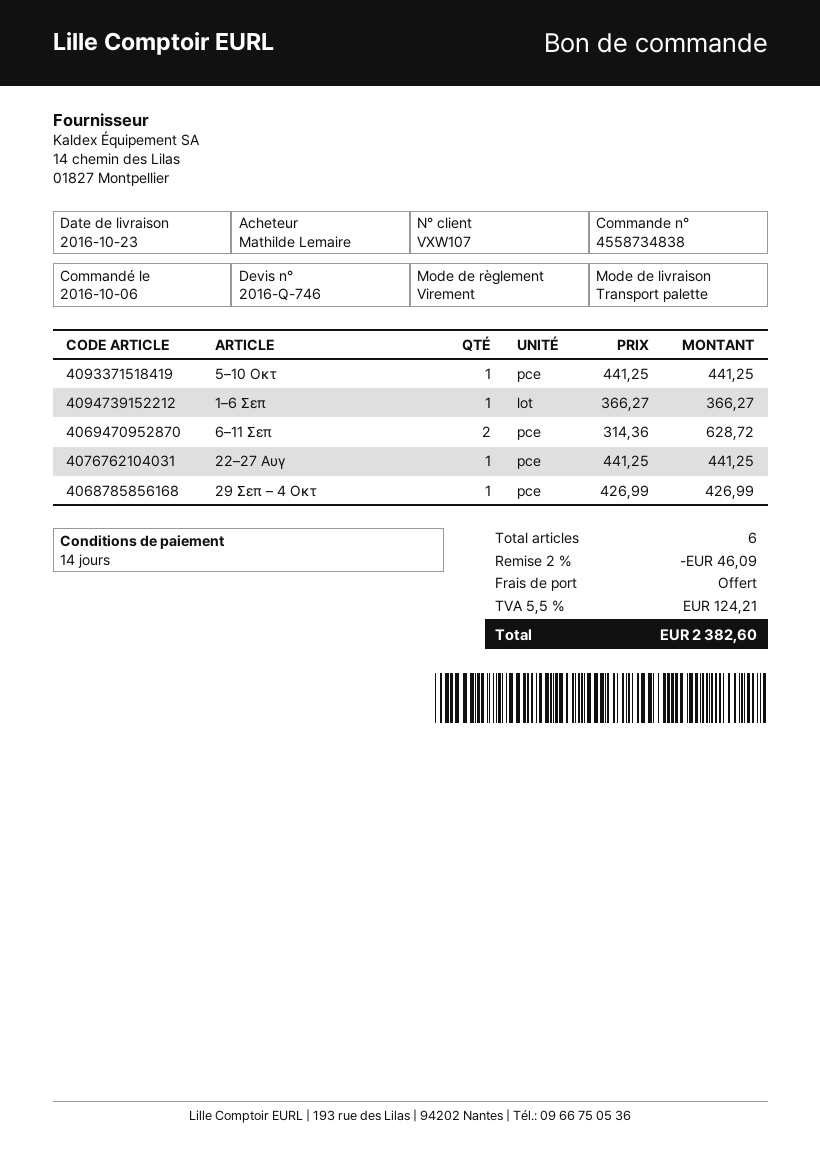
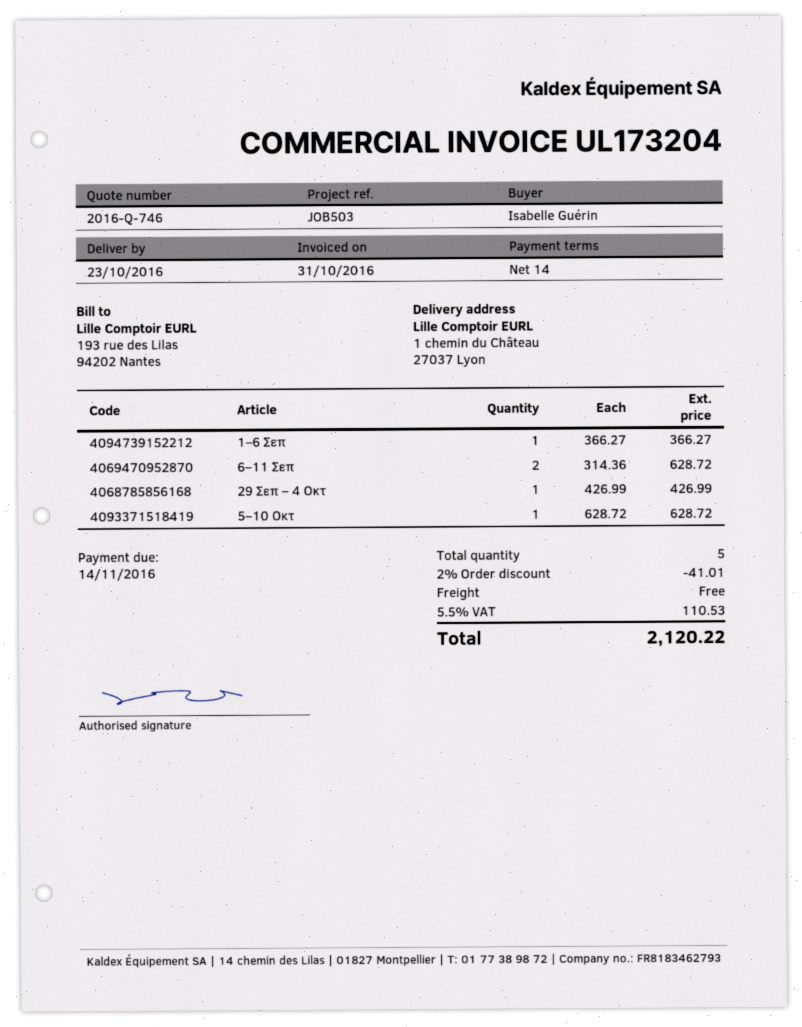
ordered by: Mathilde Lemaire -> Isabelle Guérin
5–10 Οκτ: 1 x 441.25 = 441.25 -> 1 x 628.72 = 628.72
22–27 Αυγ: 1 x 441.25 = 441.25 -> none
total quantity: 6 -> 5
discount: 2% = 46.09 -> 2% = 41.01
tax: 5.5% = 124.21 -> 5.5% = 110.53
total: 2382.60 -> 2120.22

